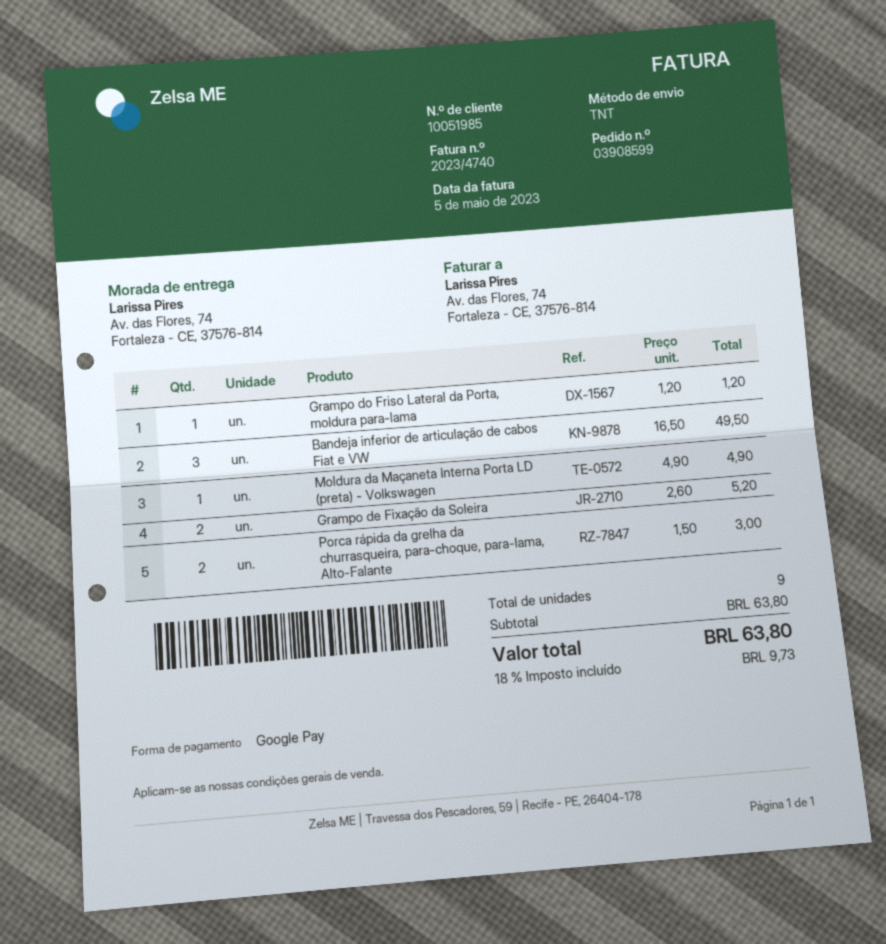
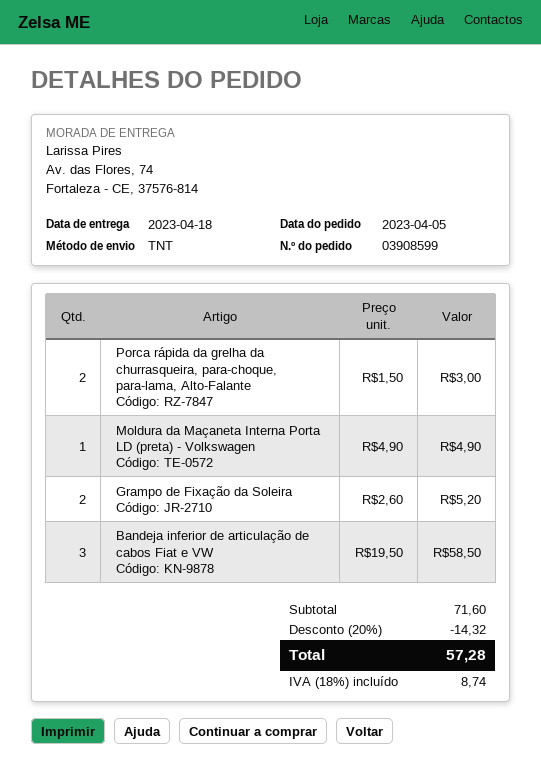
Grampo do Friso Lateral da Porta, moldura para-lama: 1 x 1.20 = 1.20 -> none
Bandeja inferior de articulação de cabos Fiat e VW: 3 x 16.50 = 49.50 -> 3 x 19.50 = 58.50
subtotal: 63.80 -> 71.60
discount: none -> 20% = 14.32
tax: 18% = 9.73 -> 18% = 8.74
total: 63.80 -> 57.28

